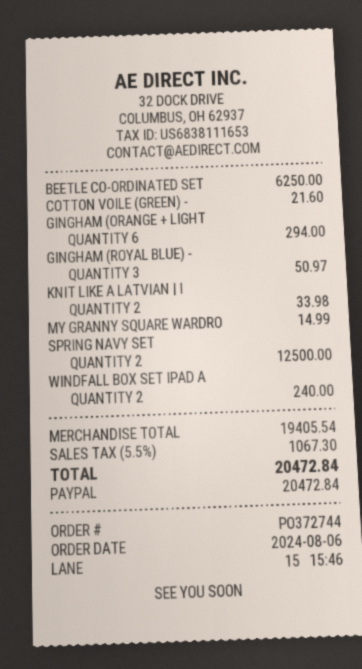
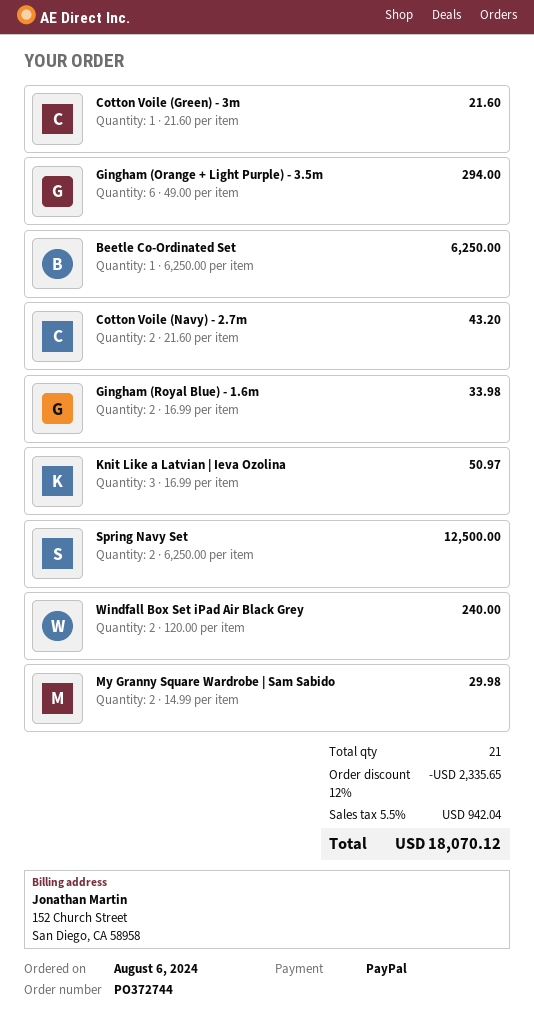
GINGHAM (ROYAL BLUE) -: 3 for 50.97 -> 2 for 33.98
KNIT LIKE A LATVIAN | I: 2 for 33.98 -> 3 for 50.97
MY GRANNY SQUARE WARDRO: 1 for 14.99 -> 2 for 29.98
Cotton Voile (Navy) - 2.7m: none -> 2 for 43.20
discount: none -> 12% = 2335.65
tax: 5.5% = 1067.30 -> 5.5% = 942.04
total: 20472.84 -> 18070.12

